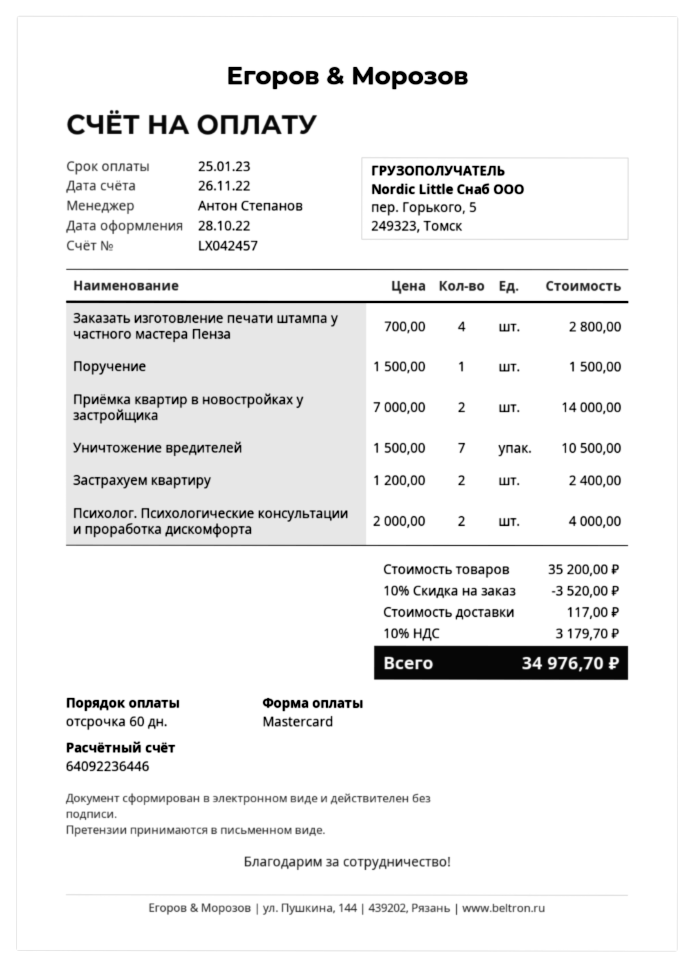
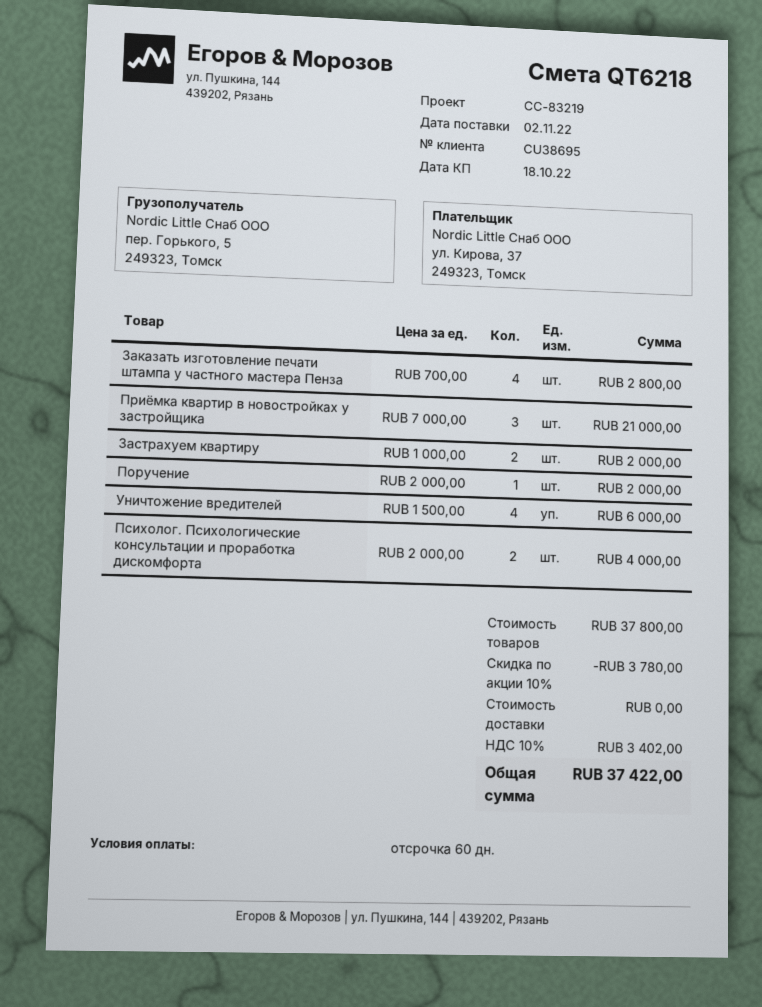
Поручение: 1 x 1500.00 = 1500.00 -> 1 x 2000.00 = 2000.00
Приёмка квартир в новостройках у застройщика: 2 x 7000.00 = 14000.00 -> 3 x 7000.00 = 21000.00
Уничтожение вредителей: 7 x 1500.00 = 10500.00 -> 4 x 1500.00 = 6000.00
Застрахуем квартиру: 2 x 1200.00 = 2400.00 -> 2 x 1000.00 = 2000.00
subtotal: 35200.00 -> 37800.00
discount: 10% = 3520.00 -> 10% = 3780.00
shipping: 117.00 -> 0.00
tax: 10% = 3179.70 -> 10% = 3402.00
total: 34976.70 -> 37422.00

